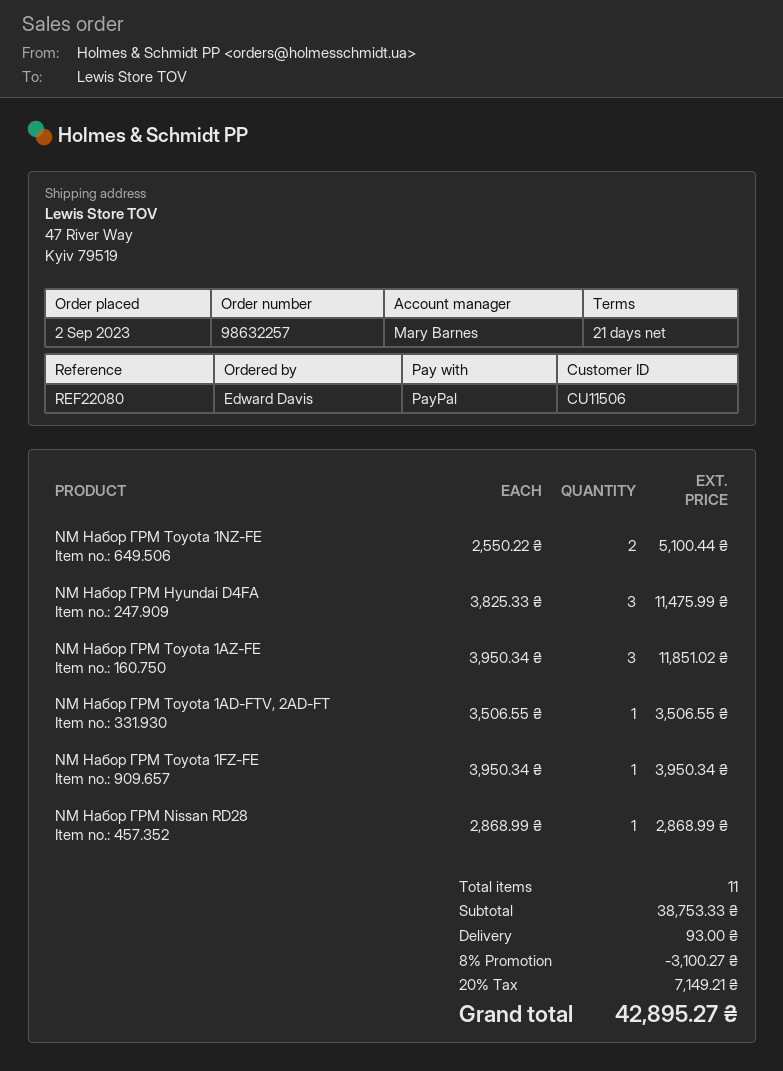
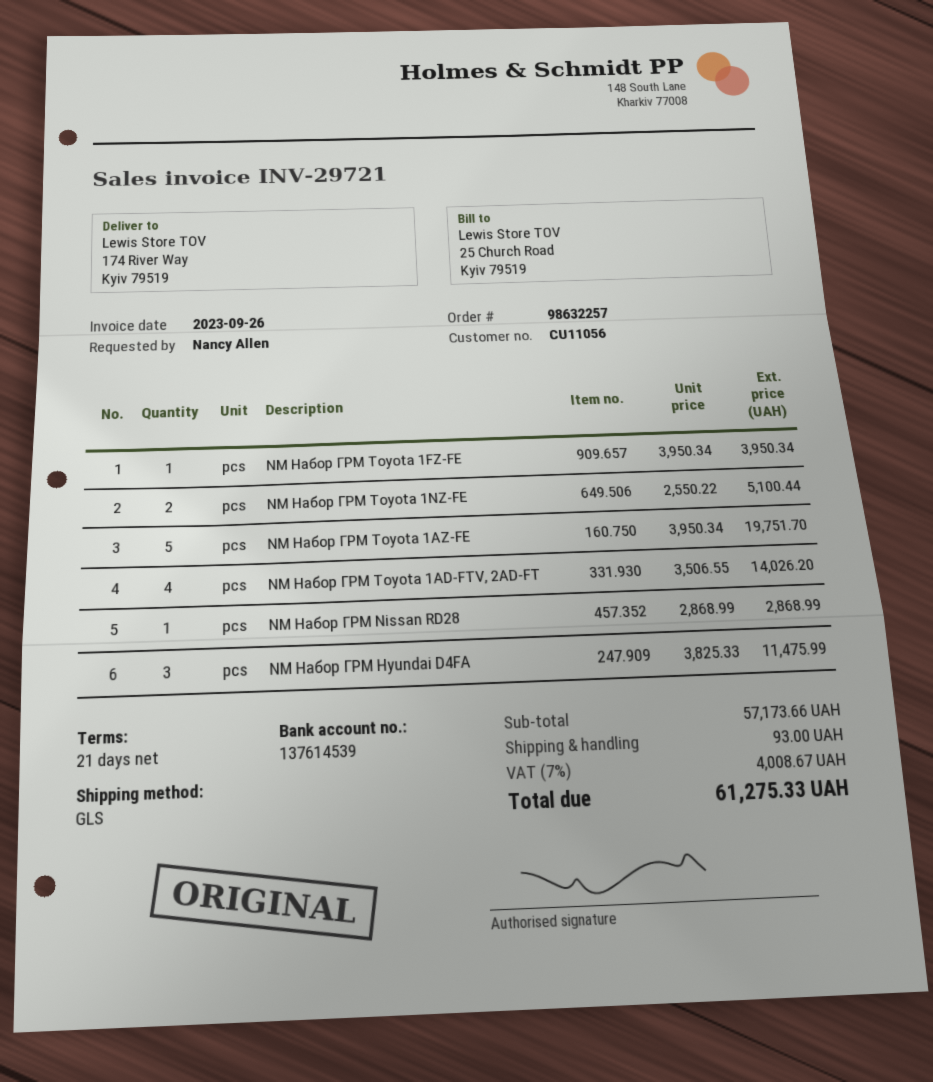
customer number: CU11506 -> CU11056
ordered by: Edward Davis -> Nancy Allen
ship to: 47 River Way, Kyiv 79519 -> 174 River Way, Kyiv 79519
NM Набор ГРМ Toyota 1AZ-FE: 3 x 3950.34 = 11851.02 -> 5 x 3950.34 = 19751.70
NM Набор ГРМ Toyota 1AD-FTV, 2AD-FT: 1 x 3506.55 = 3506.55 -> 4 x 3506.55 = 14026.20
subtotal: 38753.33 -> 57173.66
discount: 8% = 3100.27 -> none
tax: 20% = 7149.21 -> 7% = 4008.67
total: 42895.27 -> 61275.33

